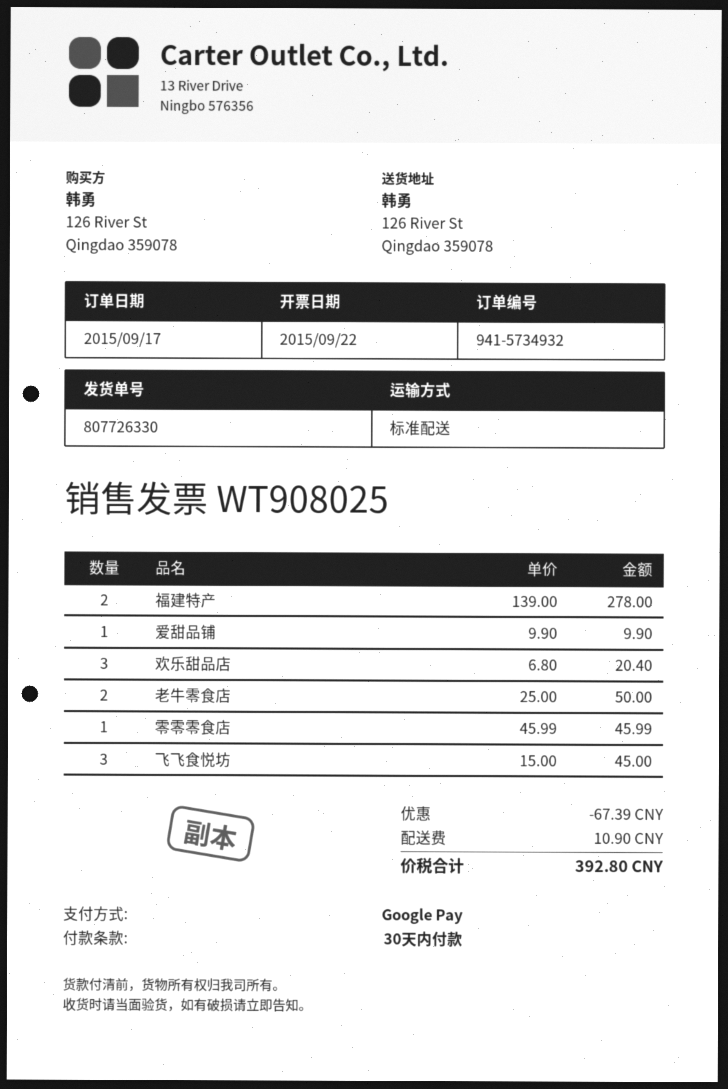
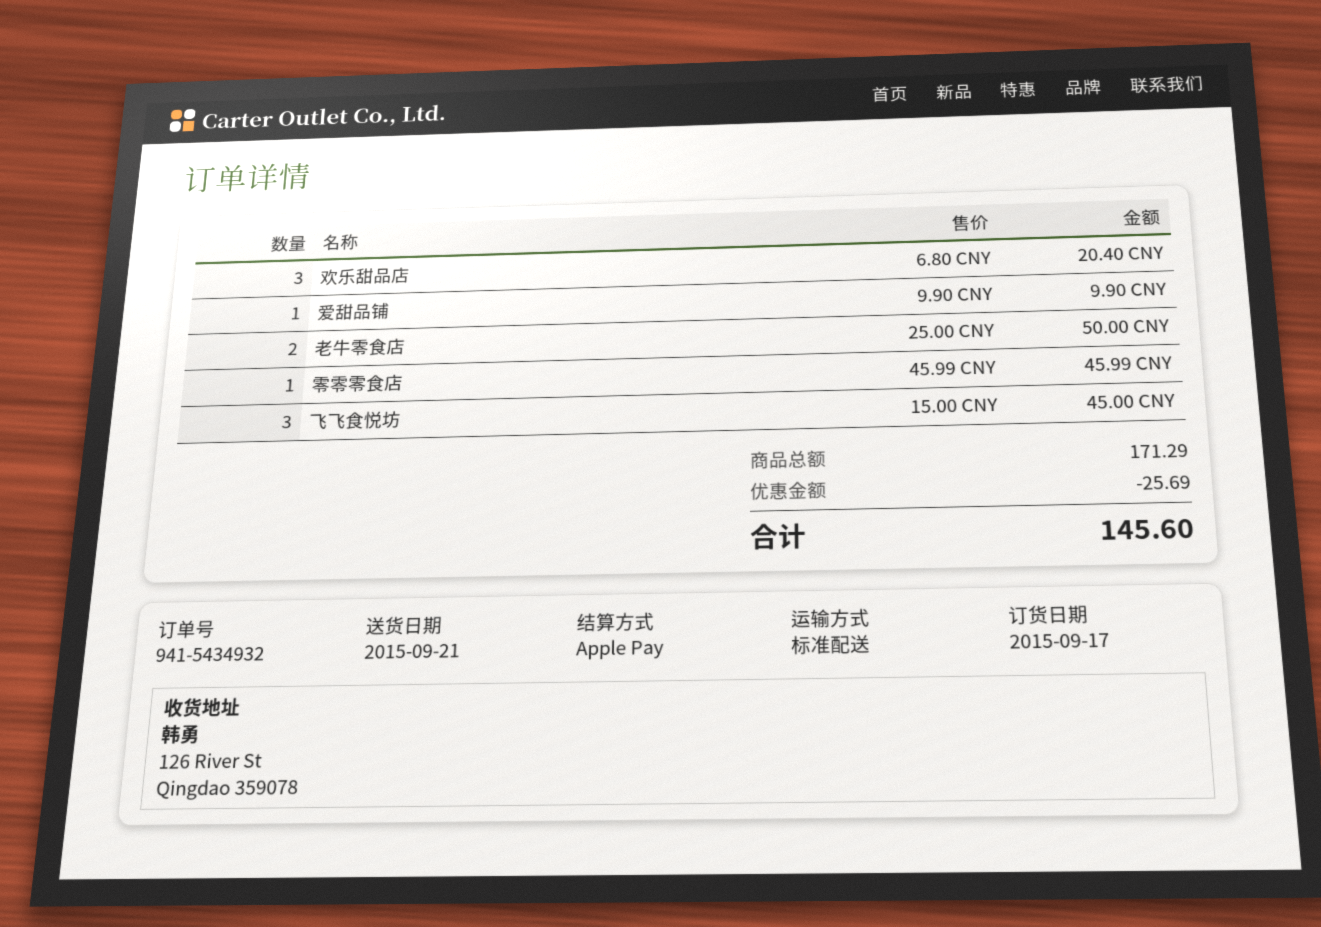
order number: 941-5734932 -> 941-5434932
payment method: Google Pay -> Apple Pay
福建特产: 2 x 139.00 = 278.00 -> none
discount: 67.39 -> 25.69
shipping: 10.90 -> none
total: 392.80 -> 145.60

